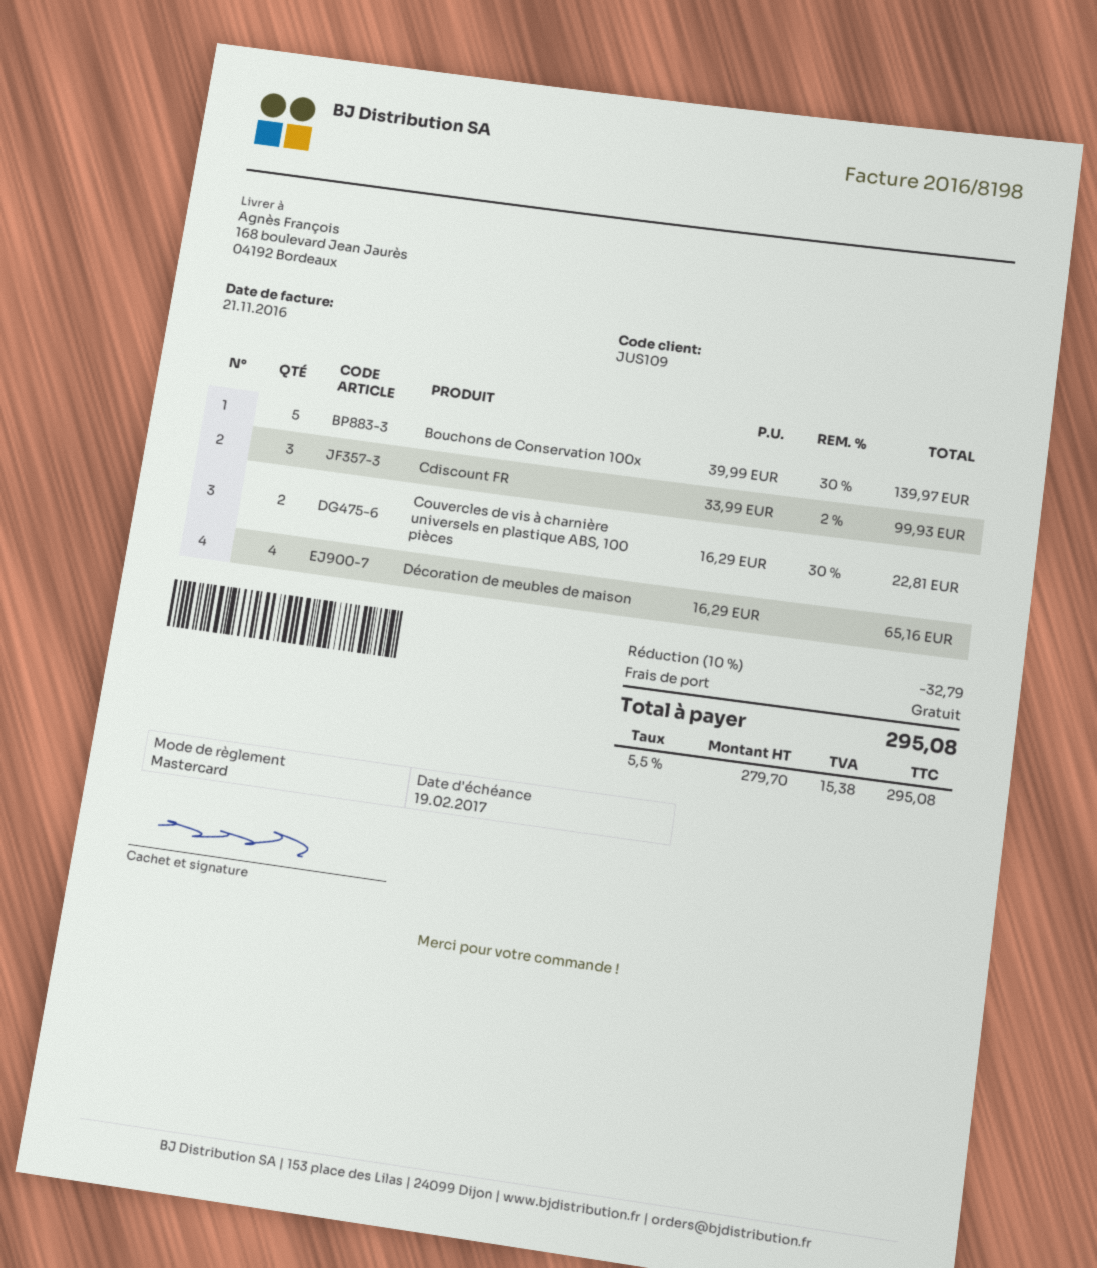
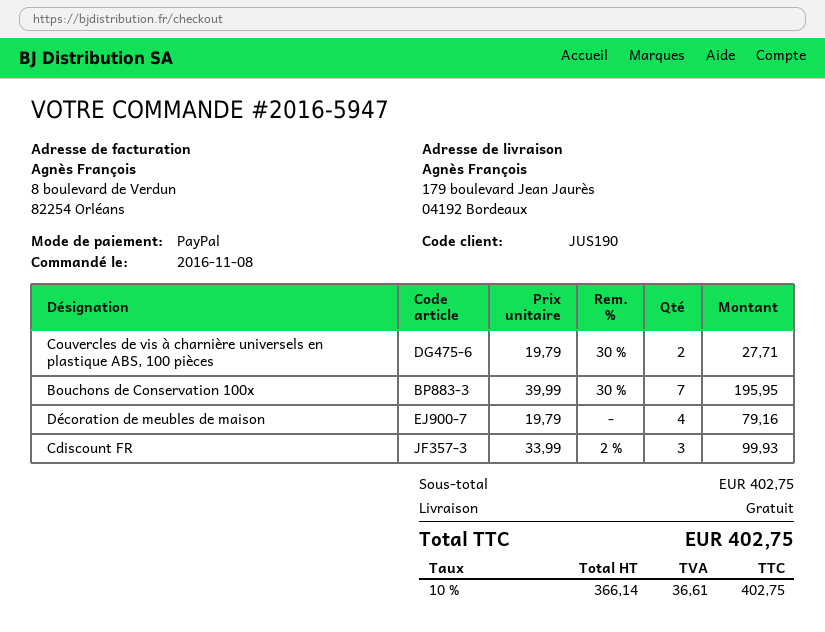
customer number: JUS109 -> JUS190
payment method: Mastercard -> PayPal
ship to: 168 boulevard Jean Jaurès, 04192 Bordeaux -> 179 boulevard Jean Jaurès, 04192 Bordeaux
Bouchons de Conservation 100x: 5 x 39.99 - 30% = 139.97 -> 7 x 39.99 - 30% = 195.95
Couvercles de vis à charnière universels en plastique ABS, 100 pièces: 2 x 16.29 - 30% = 22.81 -> 2 x 19.79 - 30% = 27.71
Décoration de meubles de maison: 4 x 16.29 = 65.16 -> 4 x 19.79 = 79.16
discount: 10% = 32.79 -> none
net: 279.70 -> 366.14
tax: 5.5% = 15.38 -> 10% = 36.61
total: 295.08 -> 402.75

